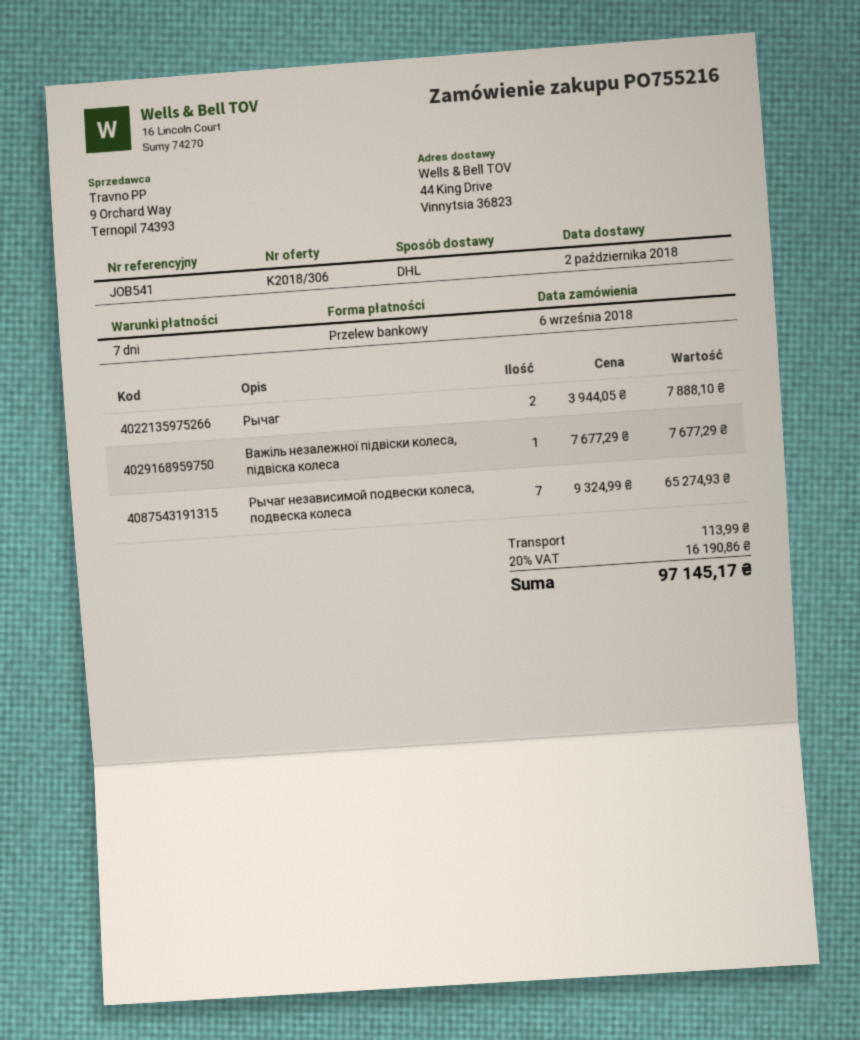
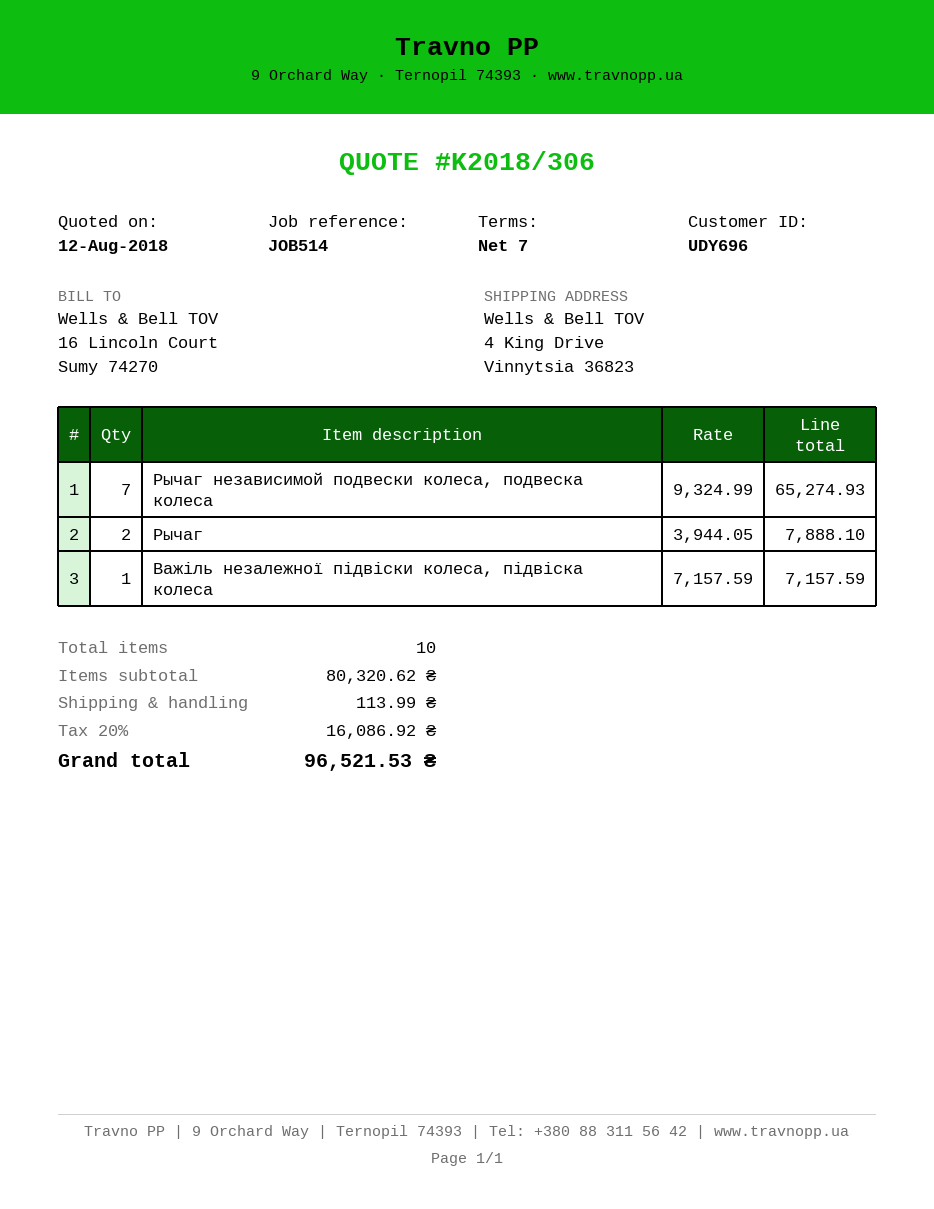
reference: JOB541 -> JOB514
ship to: 44 King Drive, Vinnytsia 36823 -> 4 King Drive, Vinnytsia 36823
Важіль незалежної підвіски колеса, підвіска колеса: 1 x 7677.29 = 7677.29 -> 1 x 7157.59 = 7157.59
tax: 20% = 16190.86 -> 20% = 16086.92
total: 97145.17 -> 96521.53

